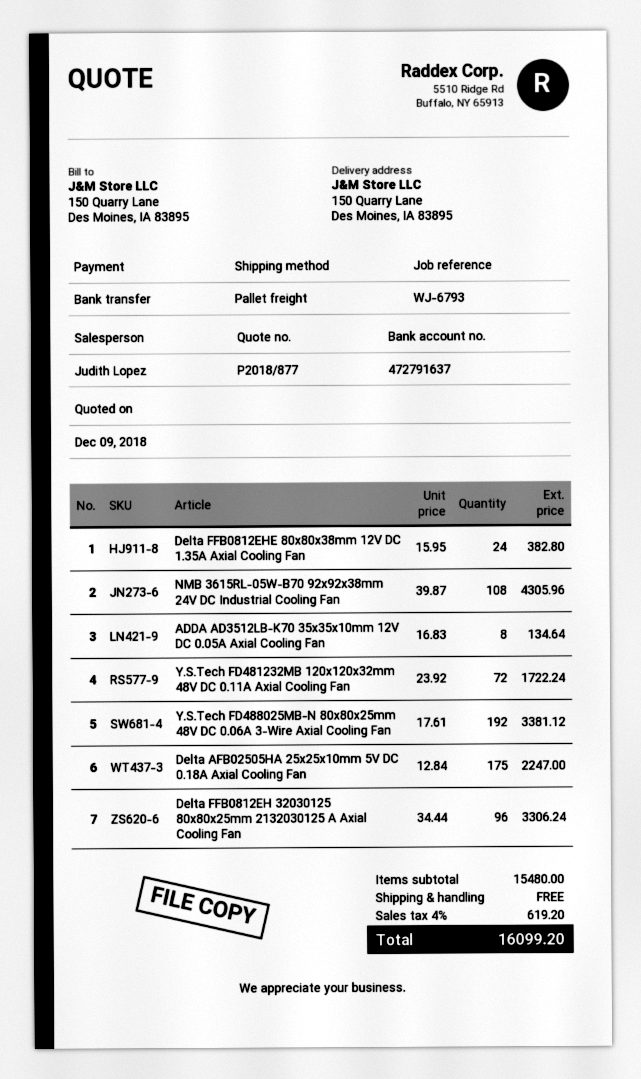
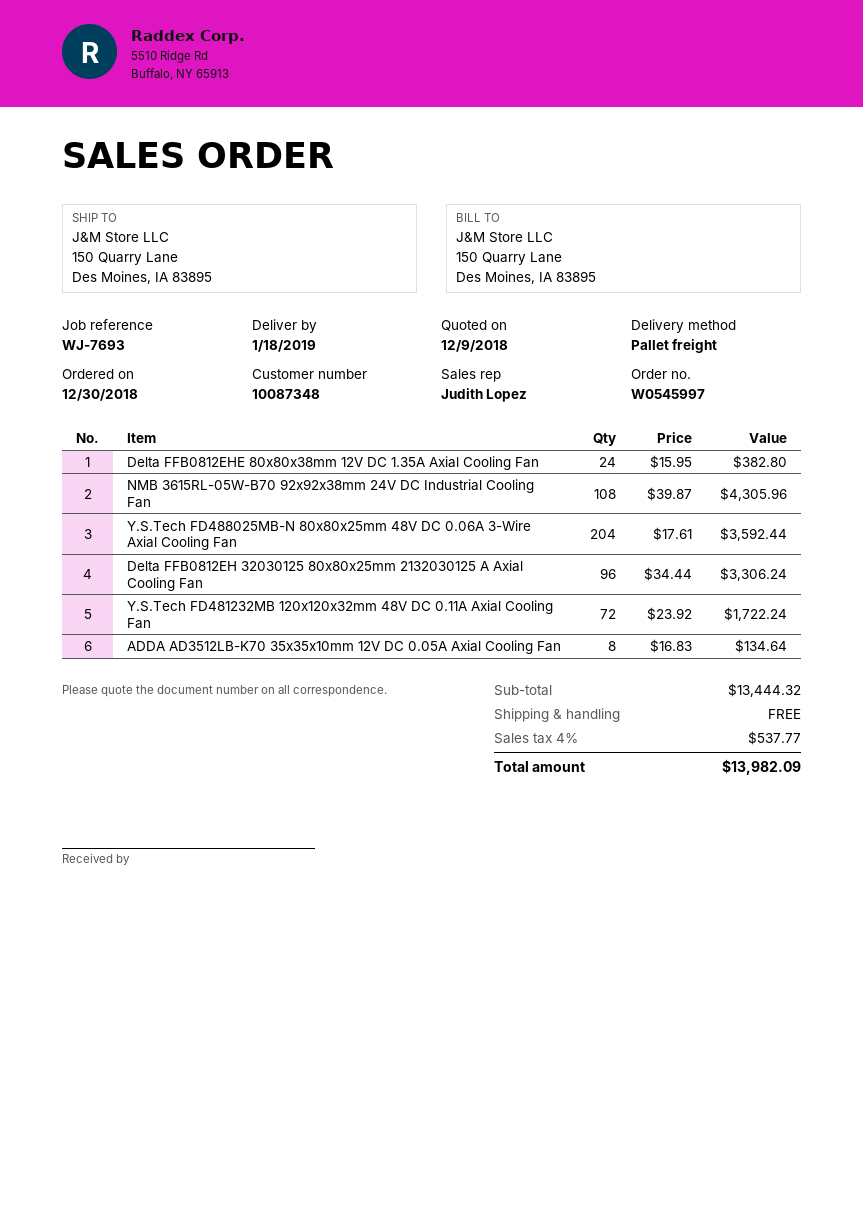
reference: WJ-6793 -> WJ-7693
Y.S.Tech FD488025MB-N 80x80x25mm 48V DC 0.06A 3-Wire Axial Cooling Fan: 192 x 17.61 = 3381.12 -> 204 x 17.61 = 3592.44
Delta AFB02505HA 25x25x10mm 5V DC 0.18A Axial Cooling Fan: 175 x 12.84 = 2247.00 -> none
subtotal: 15480.00 -> 13444.32
tax: 4% = 619.20 -> 4% = 537.77
total: 16099.20 -> 13982.09

